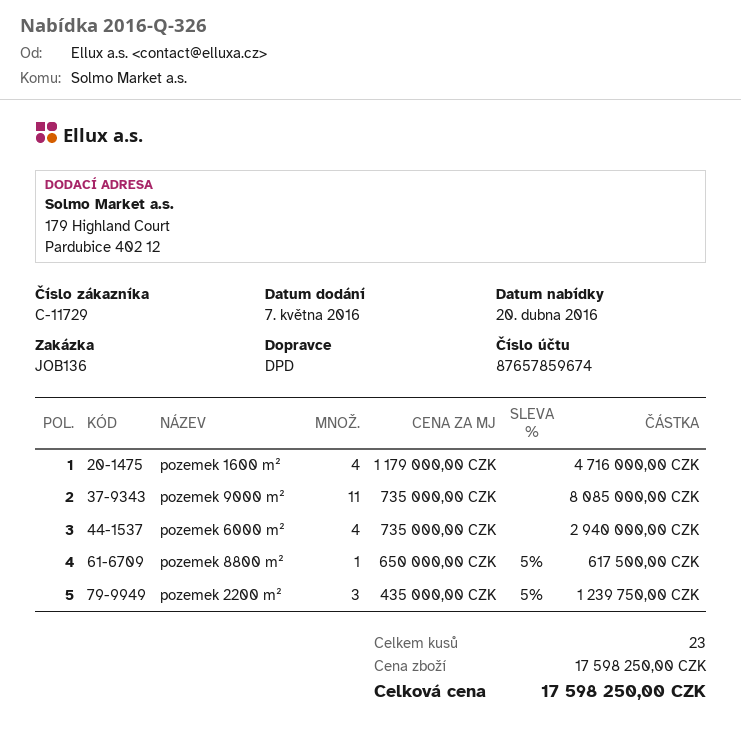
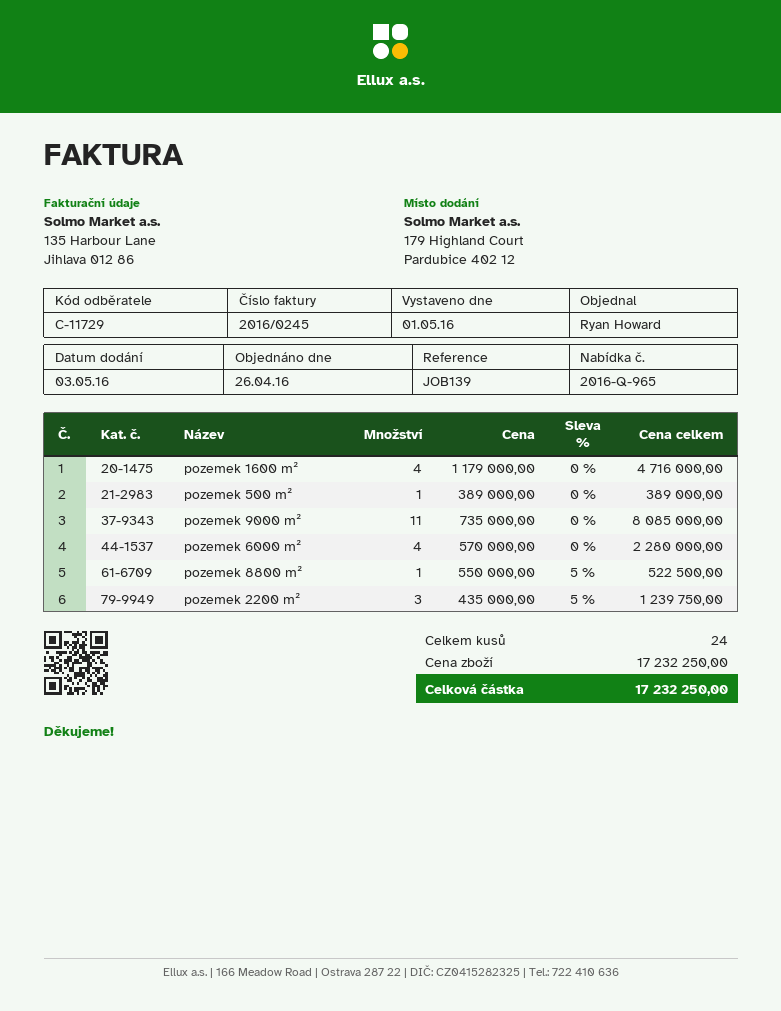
quote number: 2016-Q-326 -> 2016-Q-965
delivery date: 2016-05-07 -> 2016-05-03
reference: JOB136 -> JOB139
pozemek 6000 m²: 4 x 735000.00 = 2940000.00 -> 4 x 570000.00 = 2280000.00
pozemek 8800 m²: 1 x 650000.00 - 5% = 617500.00 -> 1 x 550000.00 - 5% = 522500.00
pozemek 500 m²: none -> 1 x 389000.00 = 389000.00
total quantity: 23 -> 24
subtotal: 17598250.00 -> 17232250.00
total: 17598250.00 -> 17232250.00

